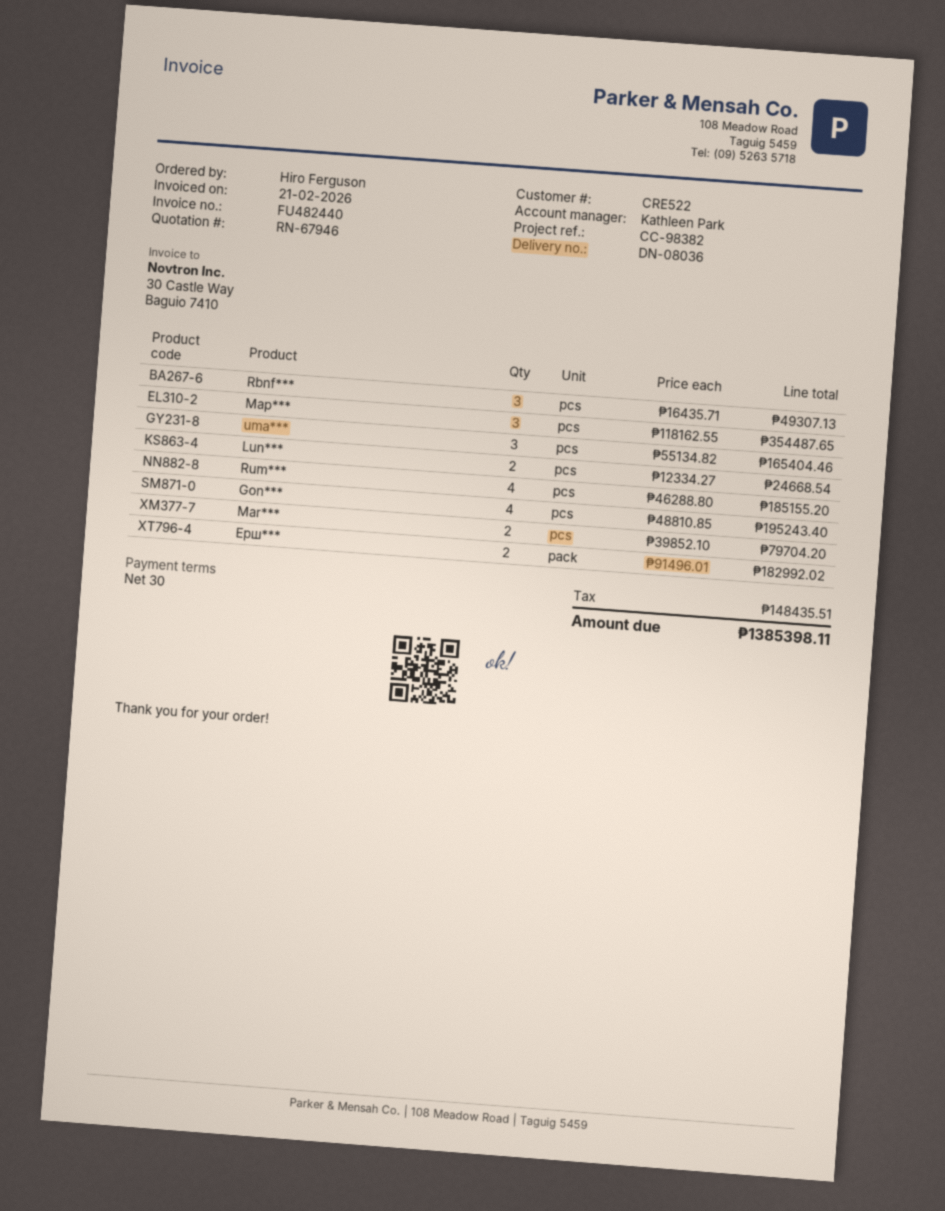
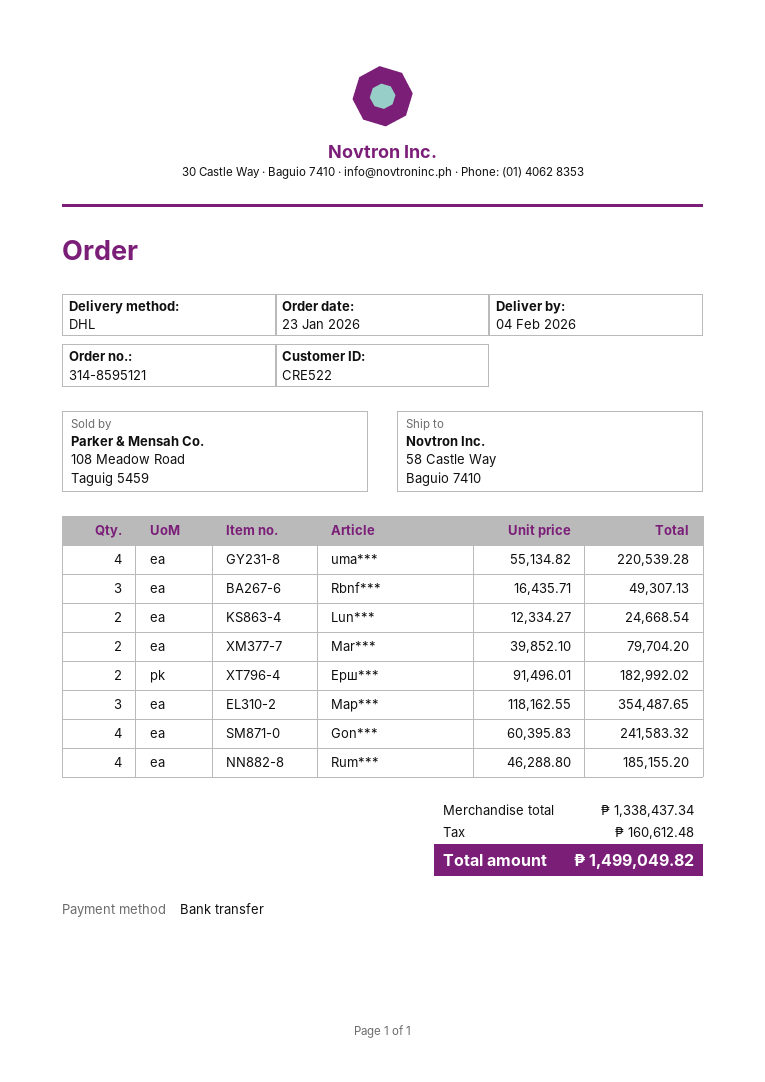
uma***: 3 x 55134.82 = 165404.46 -> 4 x 55134.82 = 220539.28
Gon***: 4 x 48810.85 = 195243.40 -> 4 x 60395.83 = 241583.32
tax: 148435.51 -> 160612.48
total: 1385398.11 -> 1499049.82

